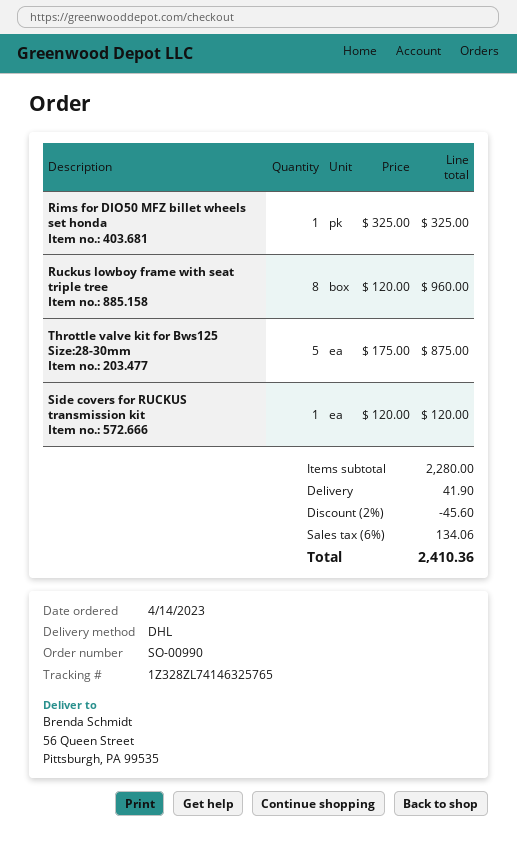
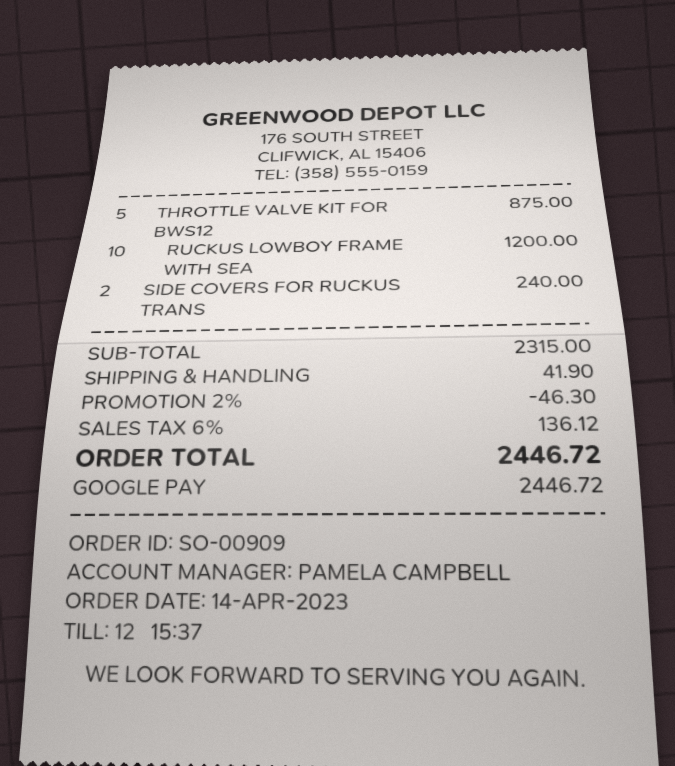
order number: SO-00990 -> SO-00909
Rims for DIO50 MFZ billet wheels set honda: 1 for 325.00 -> none
Ruckus lowboy frame with seat triple tree: 8 for 960.00 -> 10 for 1200.00
Side covers for RUCKUS transmission kit: 1 for 120.00 -> 2 for 240.00
subtotal: 2280.00 -> 2315.00
discount: 2% = 45.60 -> 2% = 46.30
tax: 6% = 134.06 -> 6% = 136.12
total: 2410.36 -> 2446.72

